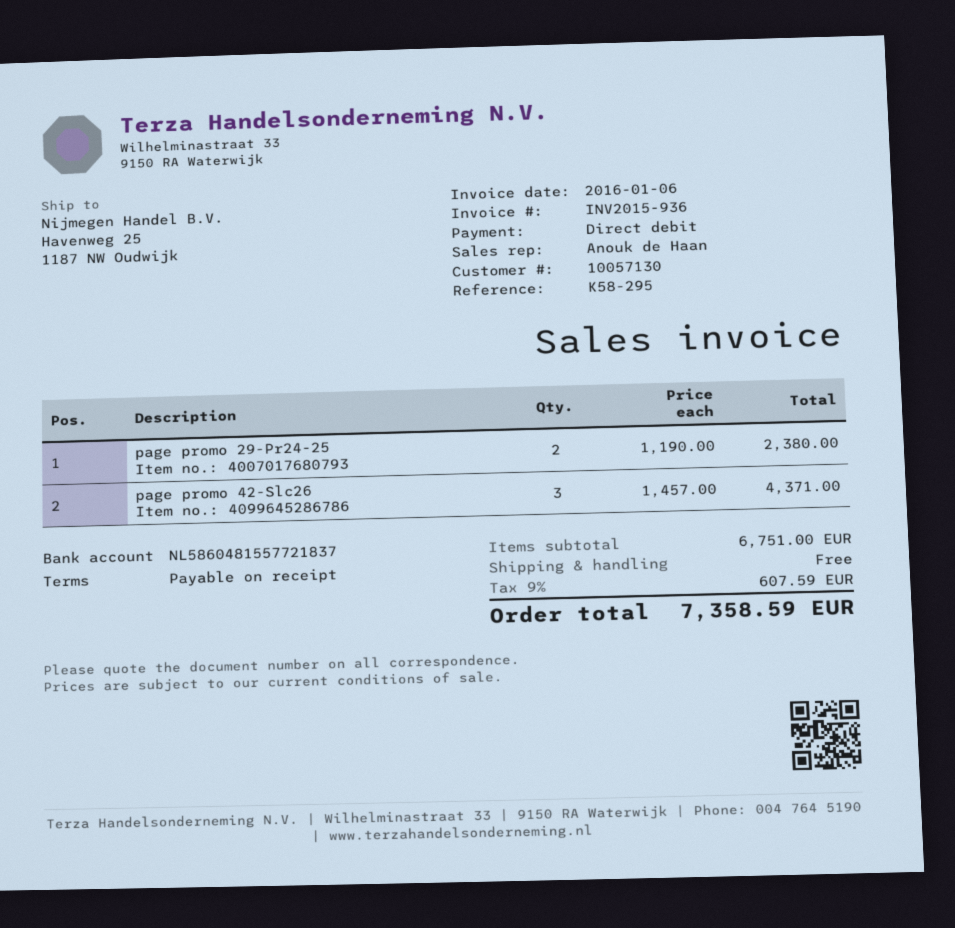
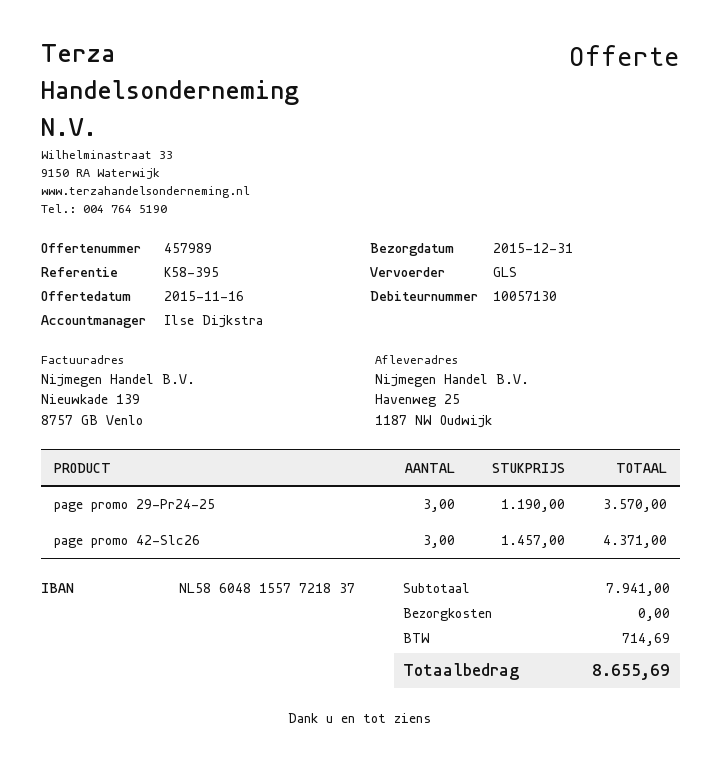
reference: K58-295 -> K58-395
sales rep: Anouk de Haan -> Ilse Dijkstra
page promo 29-Pr24-25: 2 x 1190.00 = 2380.00 -> 3 x 1190.00 = 3570.00
subtotal: 6751.00 -> 7941.00
tax: 607.59 -> 714.69
total: 7358.59 -> 8655.69

